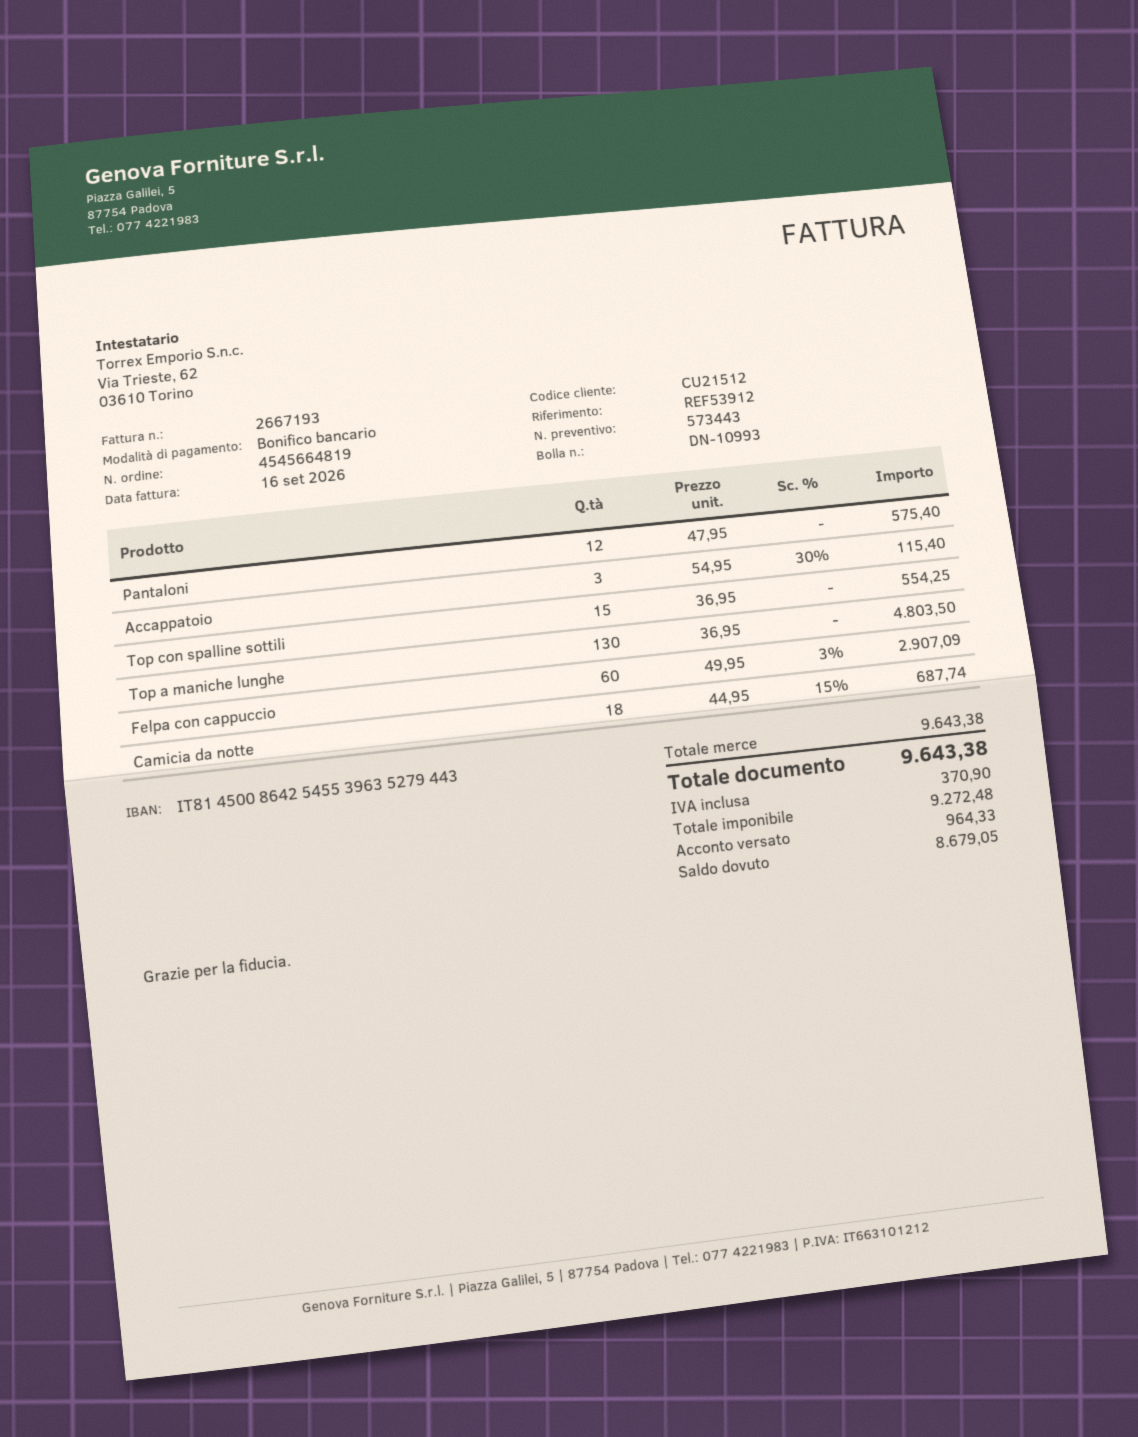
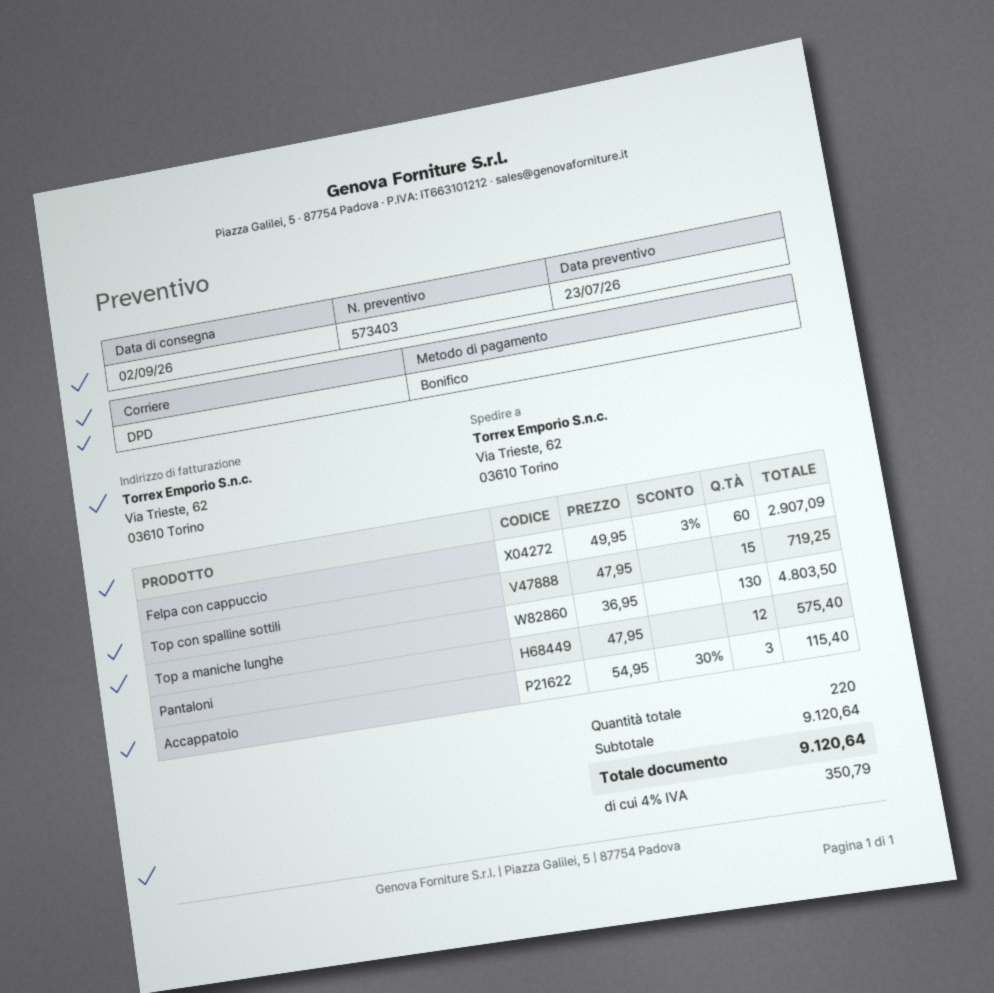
quote number: 573443 -> 573403
Top con spalline sottili: 15 x 36.95 = 554.25 -> 15 x 47.95 = 719.25
Camicia da notte: 18 x 44.95 - 15% = 687.74 -> none
subtotal: 9643.38 -> 9120.64
tax: 370.90 -> 350.79
total: 9643.38 -> 9120.64

